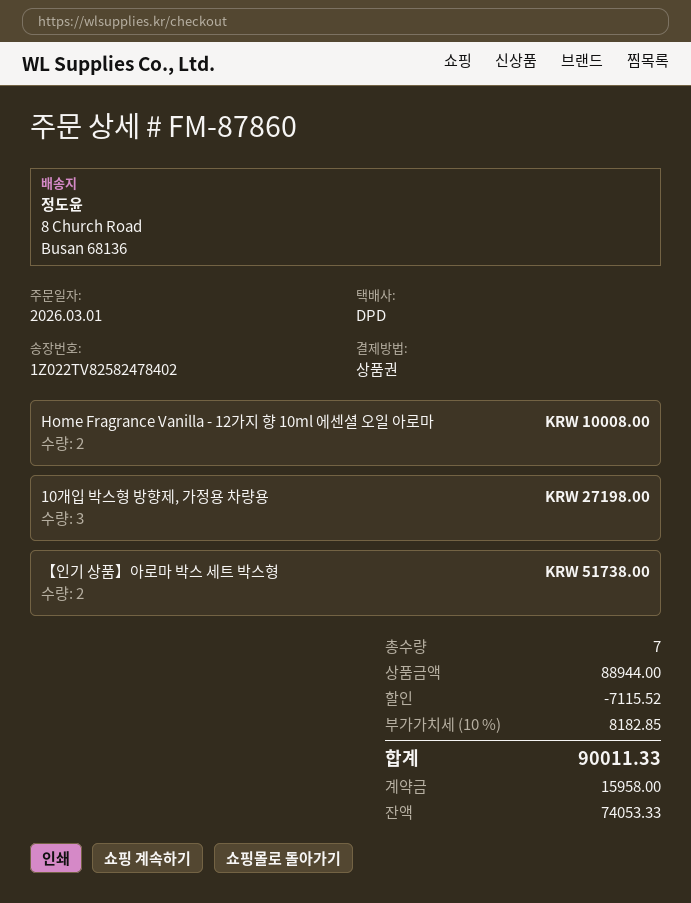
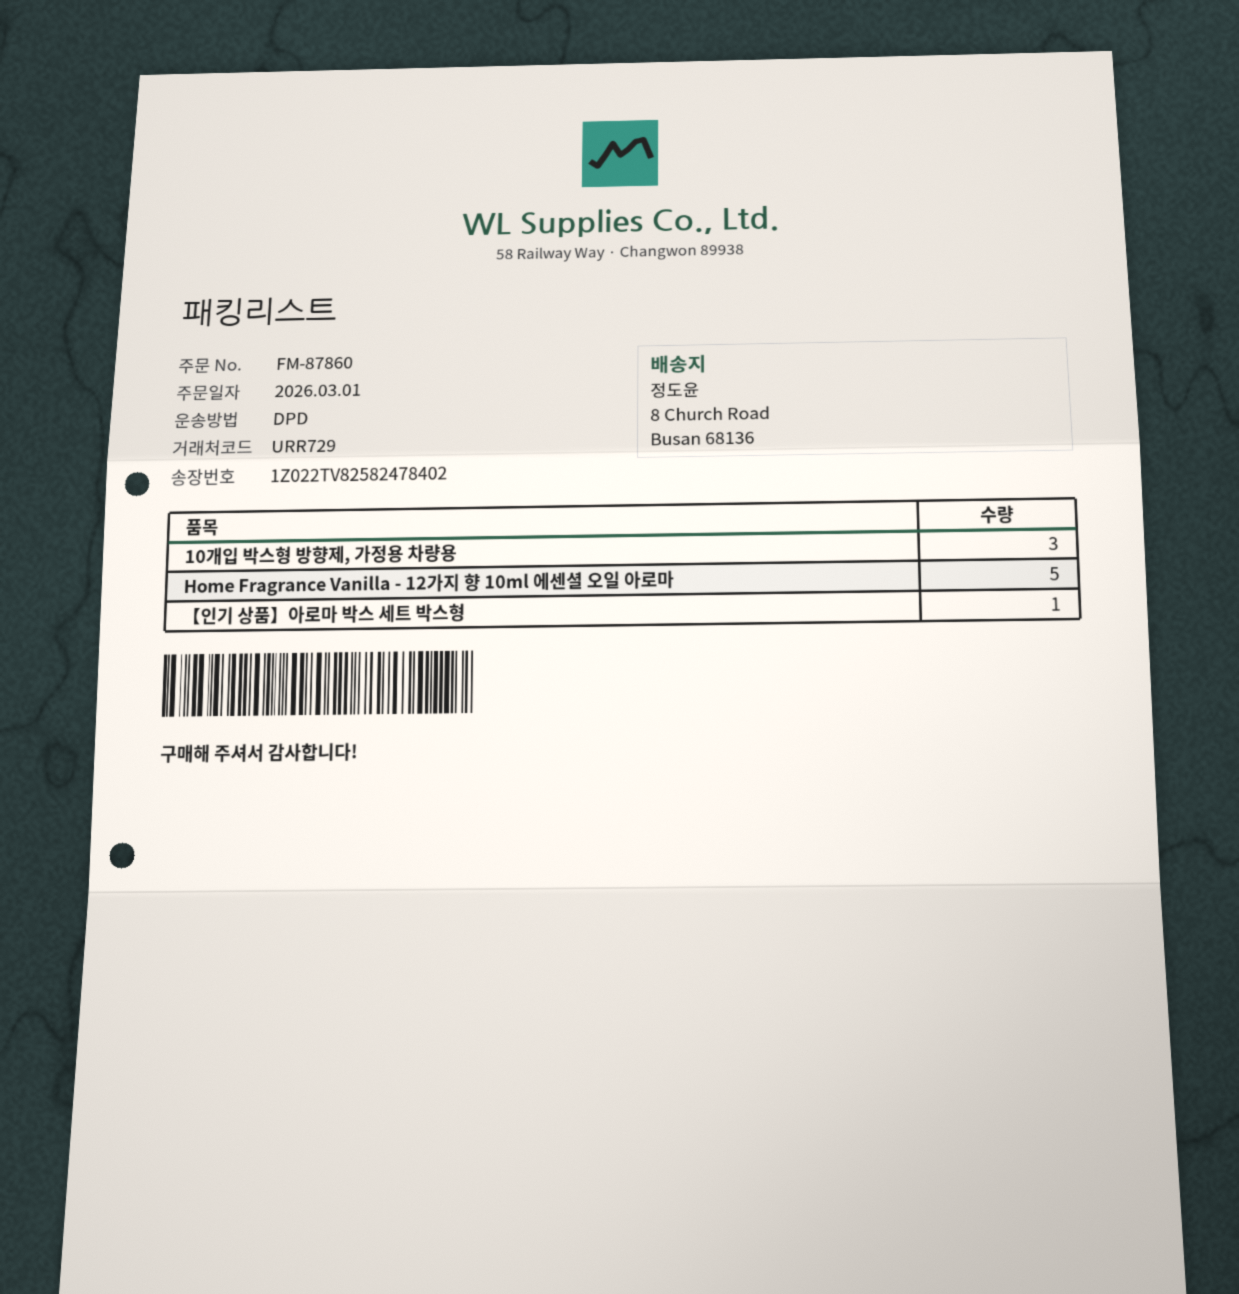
Home Fragrance Vanilla - 12가지 향 10ml 에센셜 오일 아로마: 2 -> 5
【인기 상품】아로마 박스 세트 박스형: 2 -> 1

